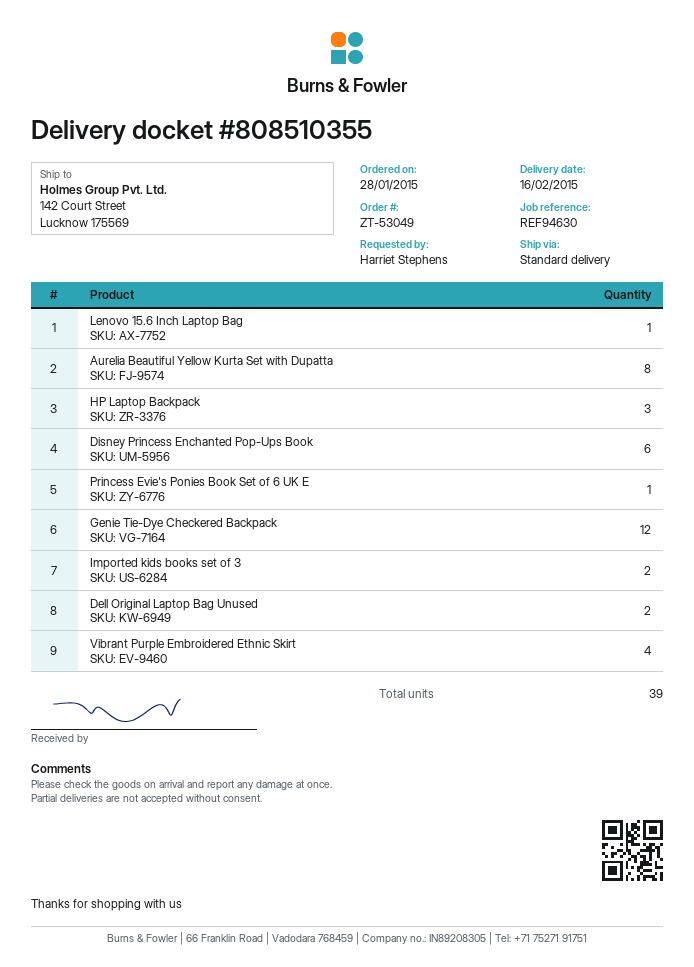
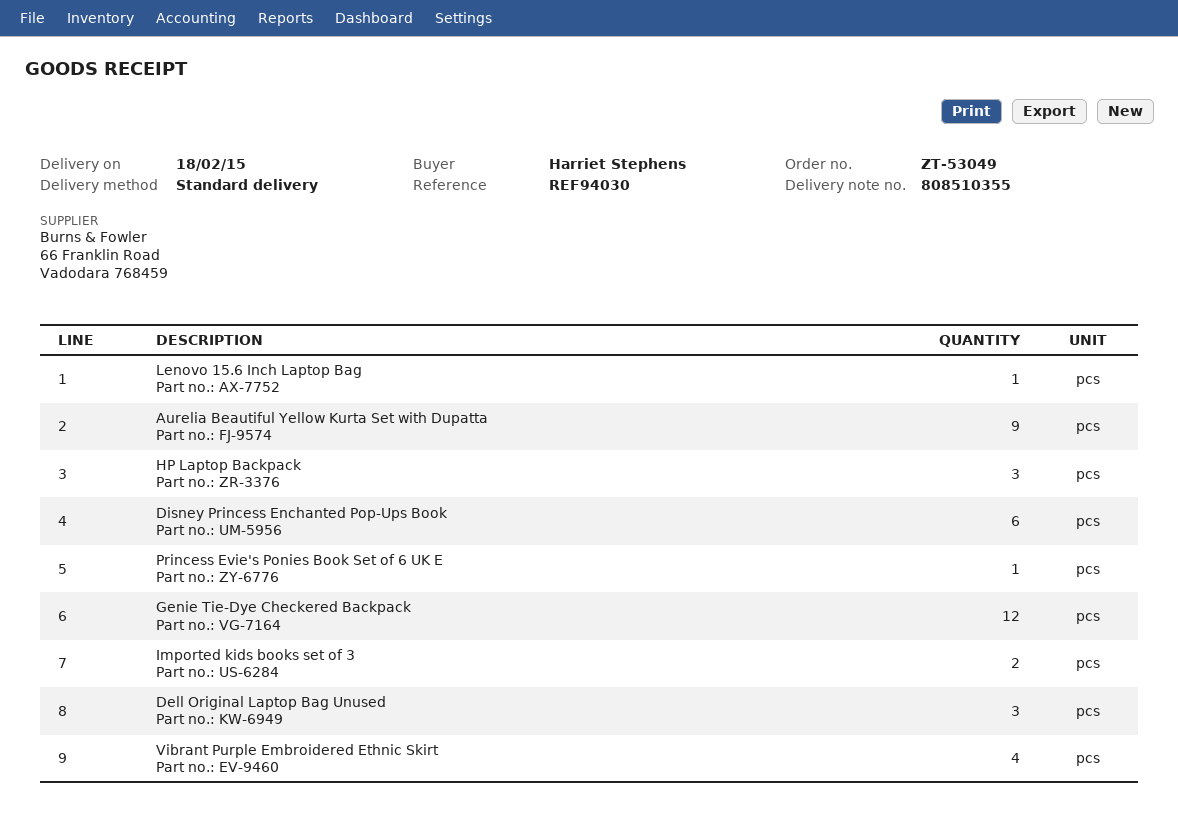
delivery date: 2015-02-16 -> 2015-02-18
reference: REF94630 -> REF94030
Aurelia Beautiful Yellow Kurta Set with Dupatta: 8 -> 9
Dell Original Laptop Bag Unused: 2 -> 3

